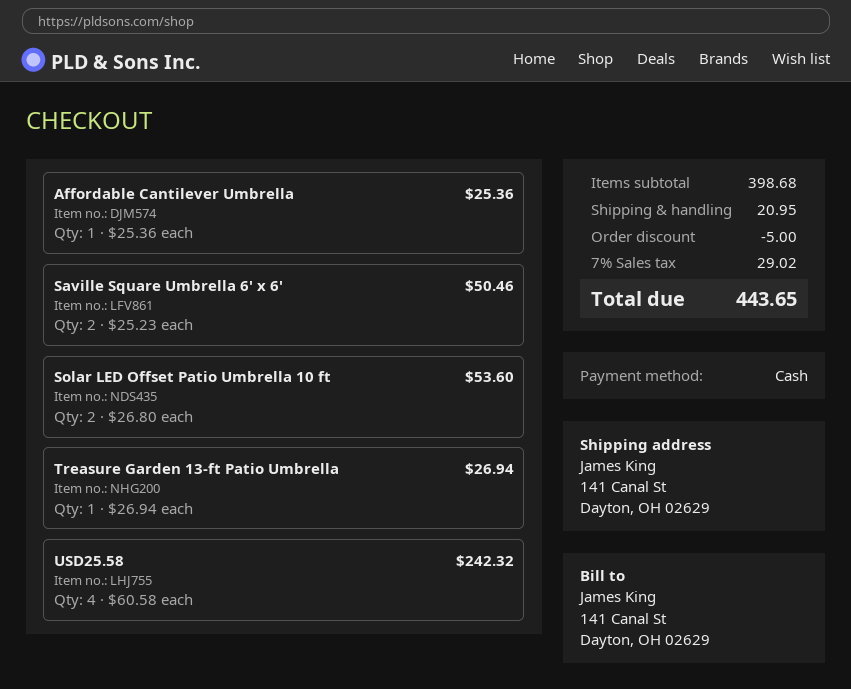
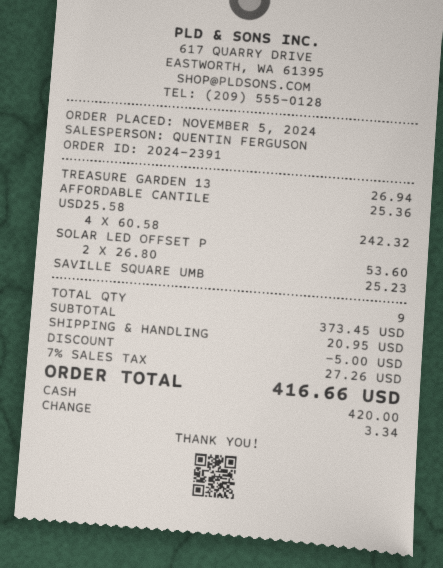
Saville Square Umbrella 6' x 6': 2 x 25.23 = 50.46 -> 1 x 25.23 = 25.23
subtotal: 398.68 -> 373.45
tax: 7% = 29.02 -> 7% = 27.26
total: 443.65 -> 416.66

